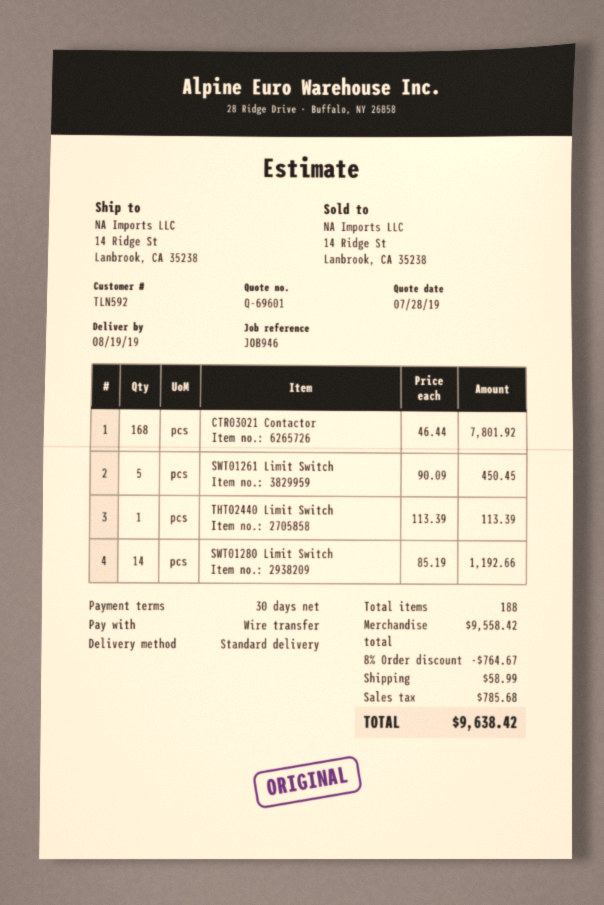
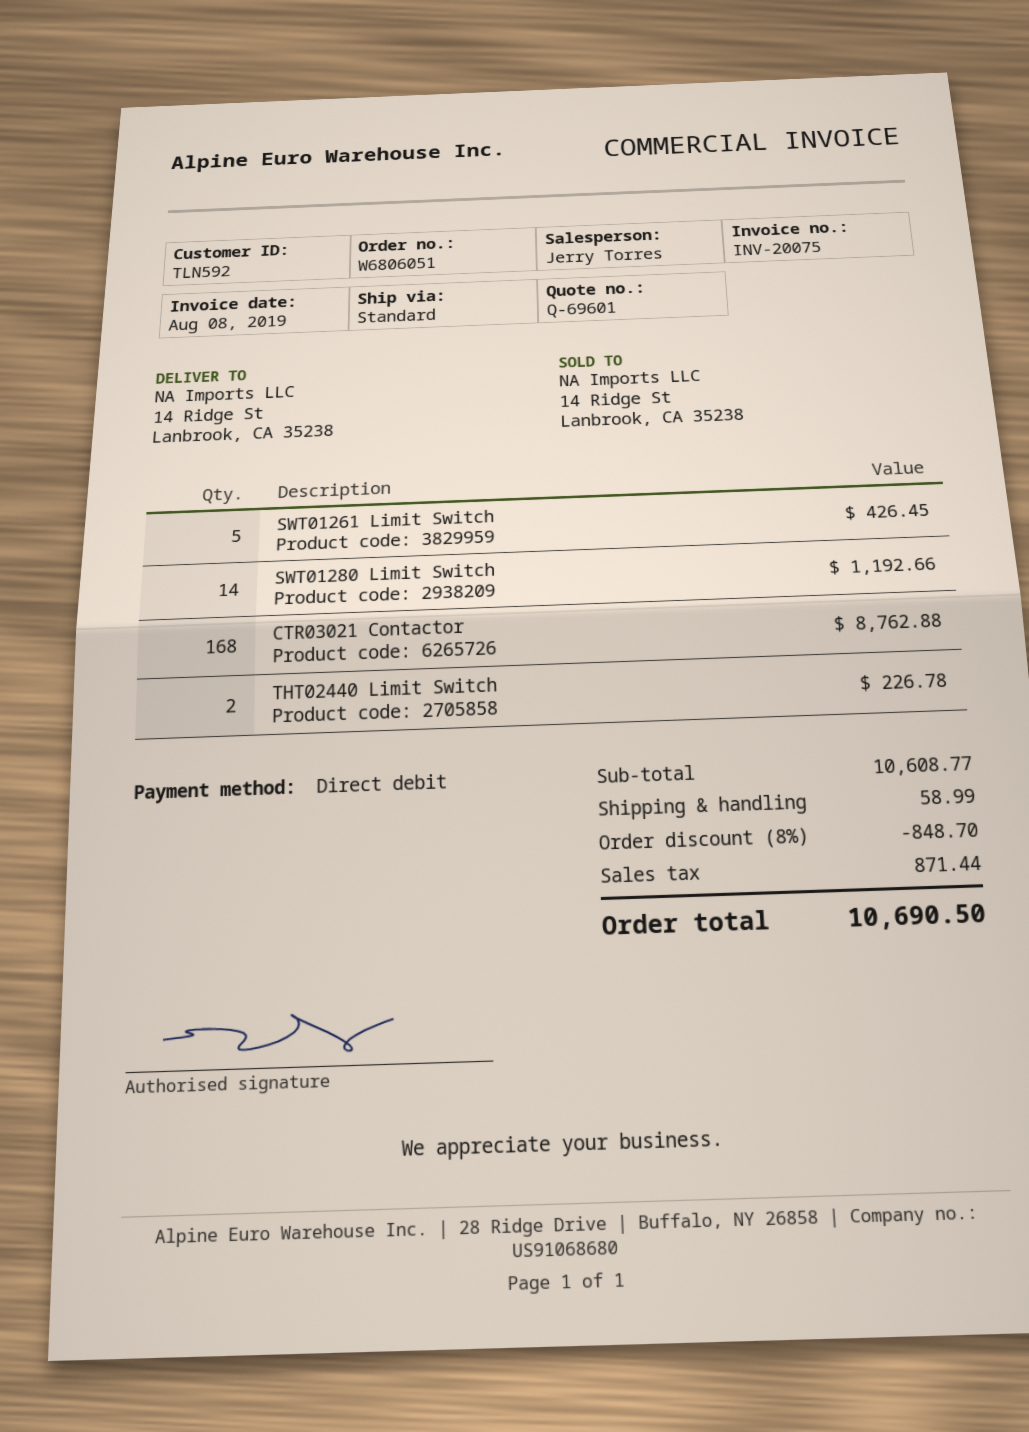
payment method: bank transfer -> direct debit
CTR03021 Contactor: 168 for 7801.92 -> 168 for 8762.88
SWT01261 Limit Switch: 5 for 450.45 -> 5 for 426.45
THT02440 Limit Switch: 1 for 113.39 -> 2 for 226.78
subtotal: 9558.42 -> 10608.77
discount: 8% = 764.67 -> 8% = 848.70
tax: 785.68 -> 871.44
total: 9638.42 -> 10690.50

